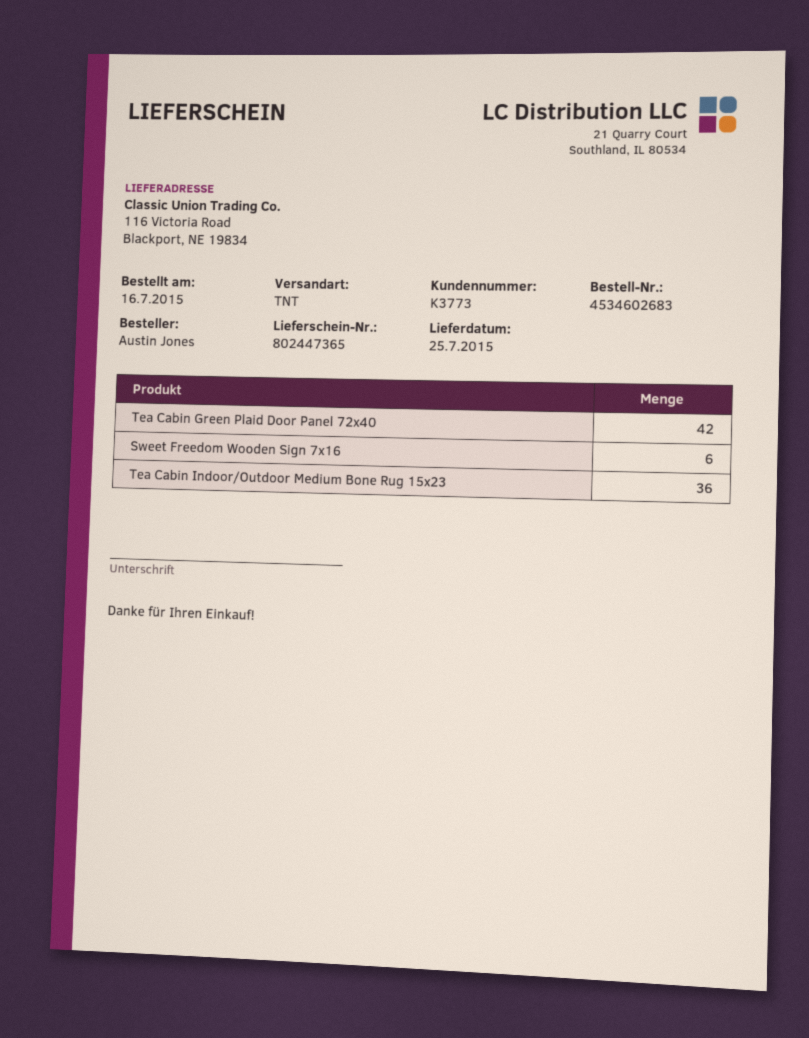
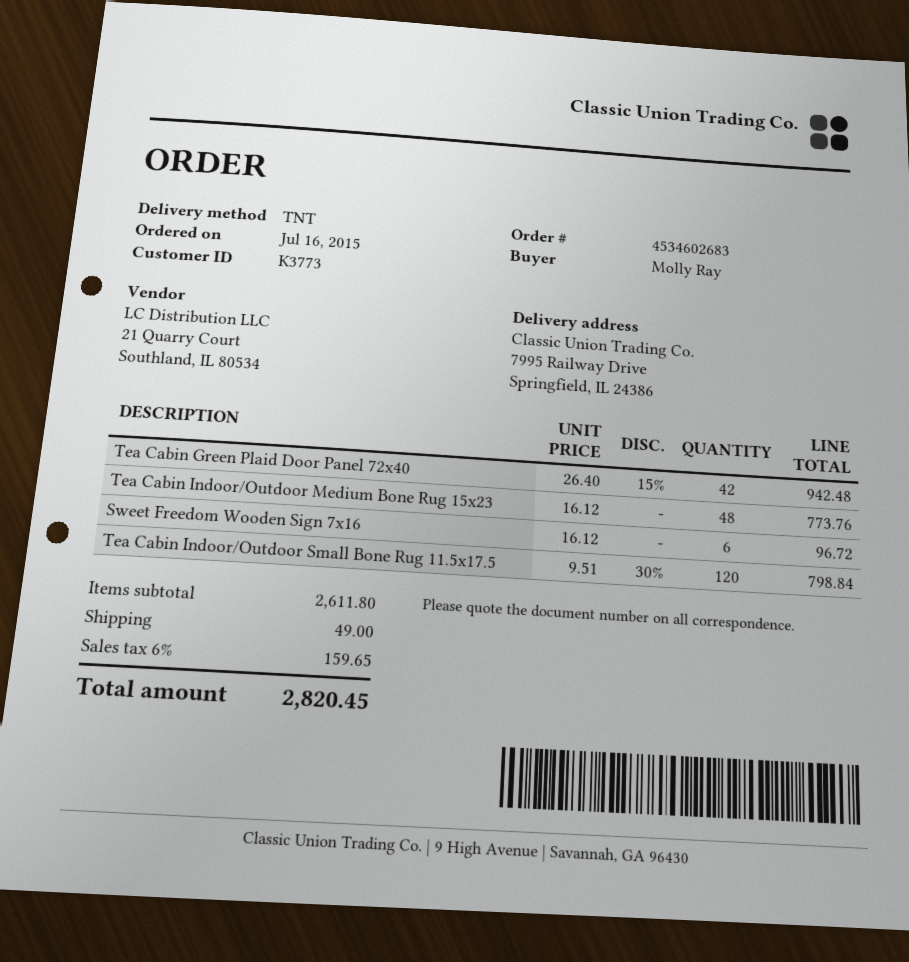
ordered by: Austin Jones -> Molly Ray
ship to: 116 Victoria Road, Blackport, NE 19834 -> 7995 Railway Drive, Springfield, IL 24386
Tea Cabin Indoor/Outdoor Medium Bone Rug 15x23: 36 -> 48
Tea Cabin Indoor/Outdoor Small Bone Rug 11.5x17.5: none -> 120

